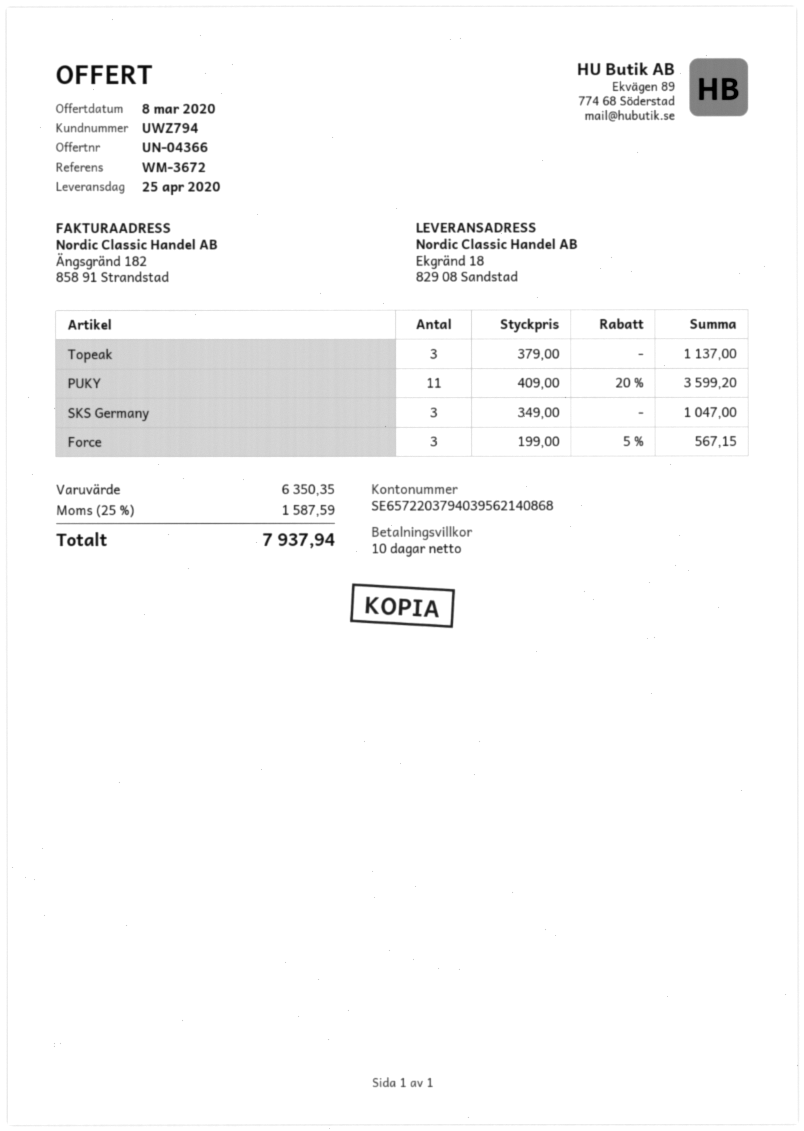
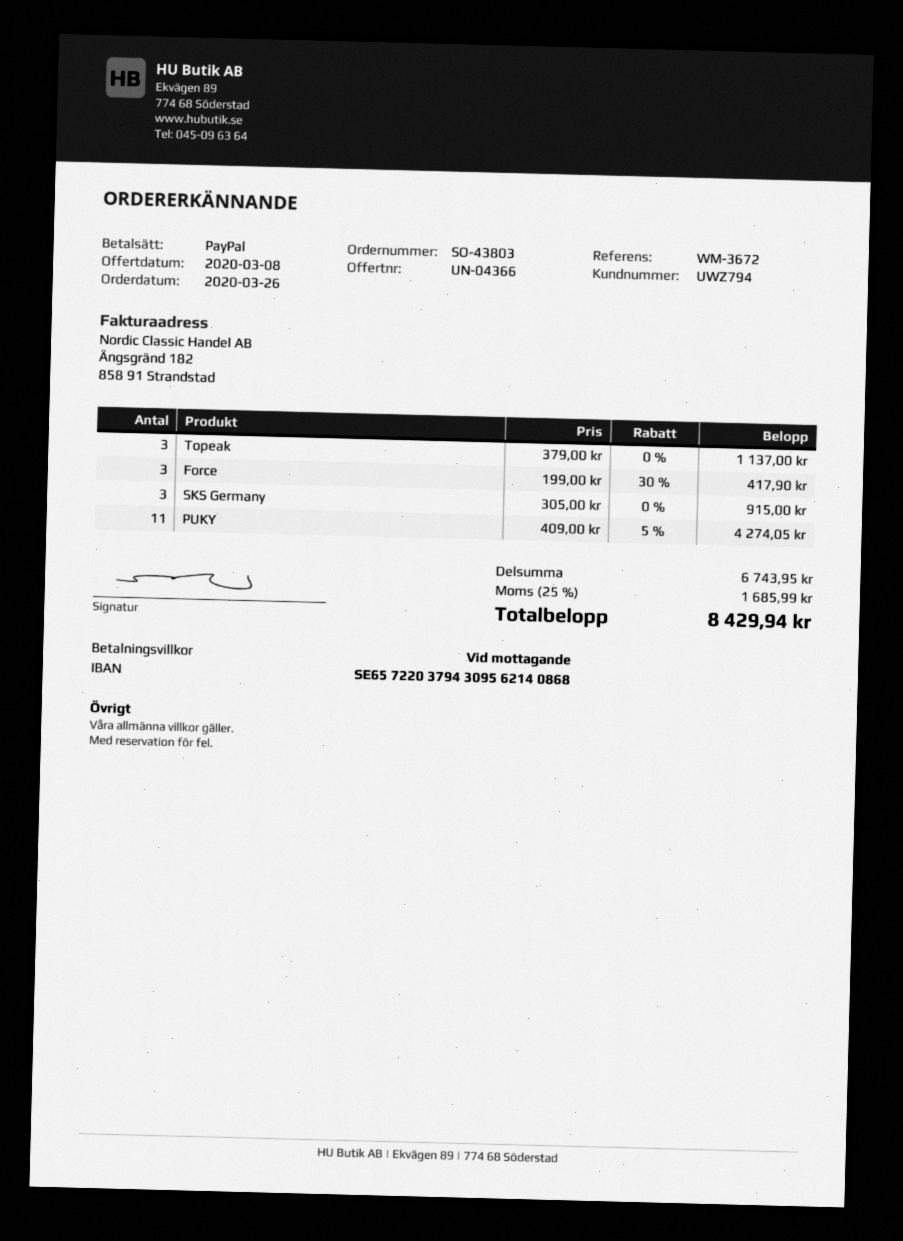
payment terms: 10 days -> on receipt
bank account: SE6572203794039562140868 -> SE6572203794309562140868
PUKY: 11 x 409.00 - 20% = 3599.20 -> 11 x 409.00 - 5% = 4274.05
SKS Germany: 3 x 349.00 = 1047.00 -> 3 x 305.00 = 915.00
Force: 3 x 199.00 - 5% = 567.15 -> 3 x 199.00 - 30% = 417.90
subtotal: 6350.35 -> 6743.95
tax: 25% = 1587.59 -> 25% = 1685.99
total: 7937.94 -> 8429.94

